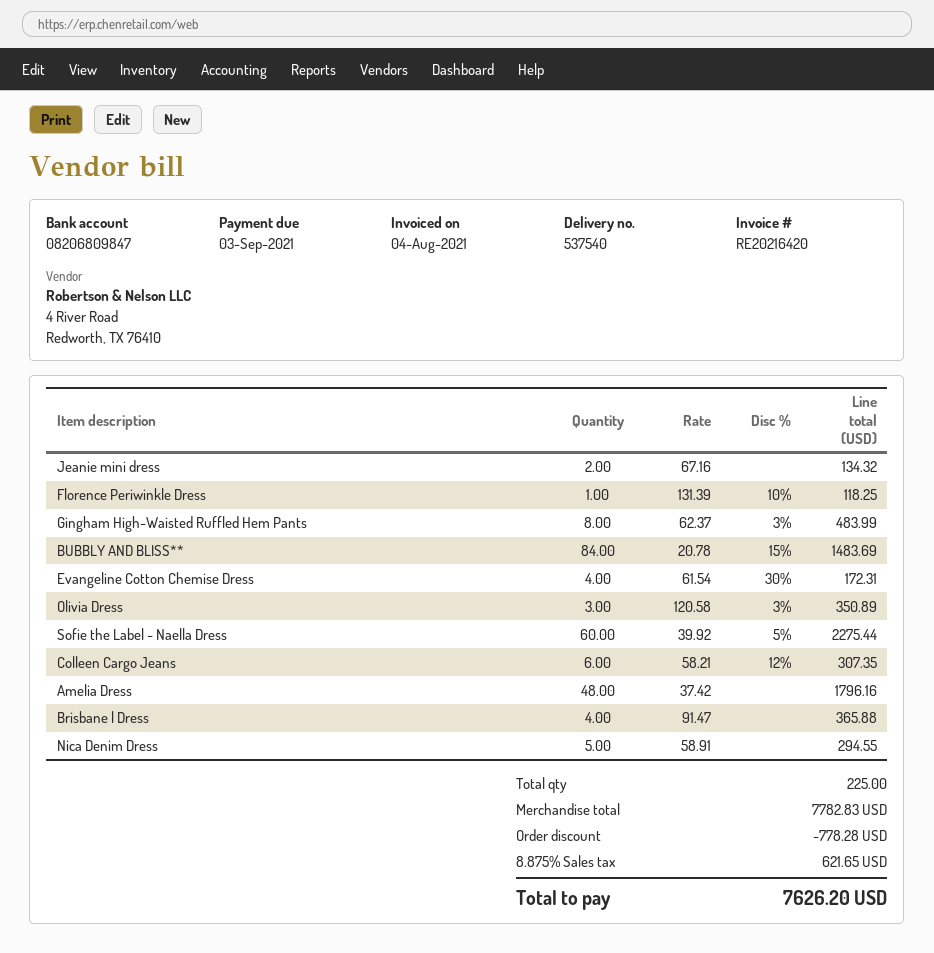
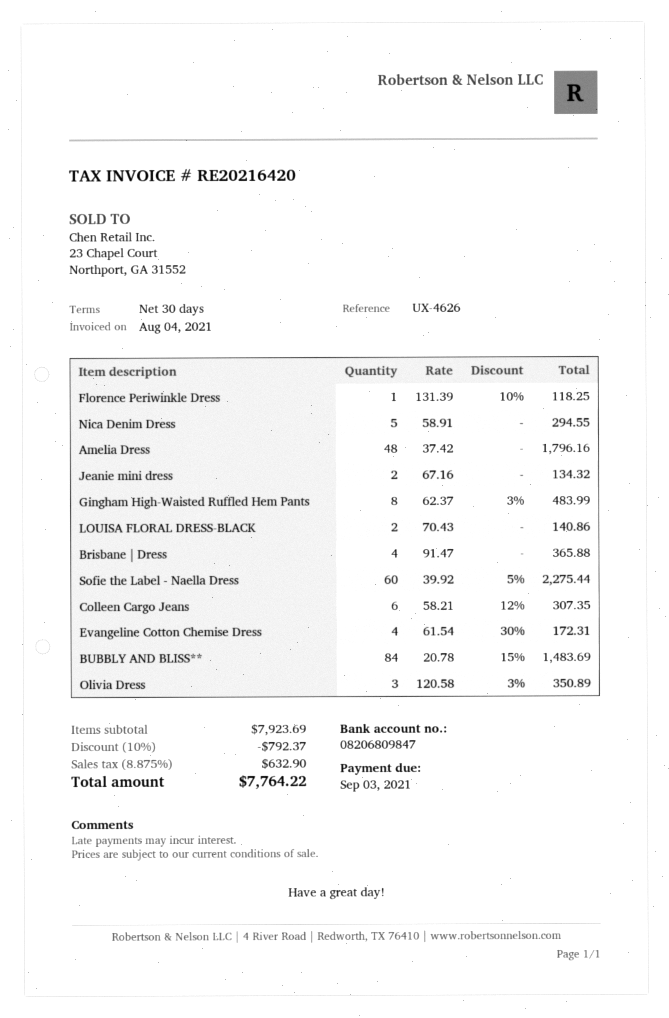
LOUISA FLORAL DRESS-BLACK: none -> 2 x 70.43 = 140.86
subtotal: 7782.83 -> 7923.69
discount: 778.28 -> 792.37
tax: 8.875% = 621.65 -> 8.875% = 632.90
total: 7626.20 -> 7764.22

